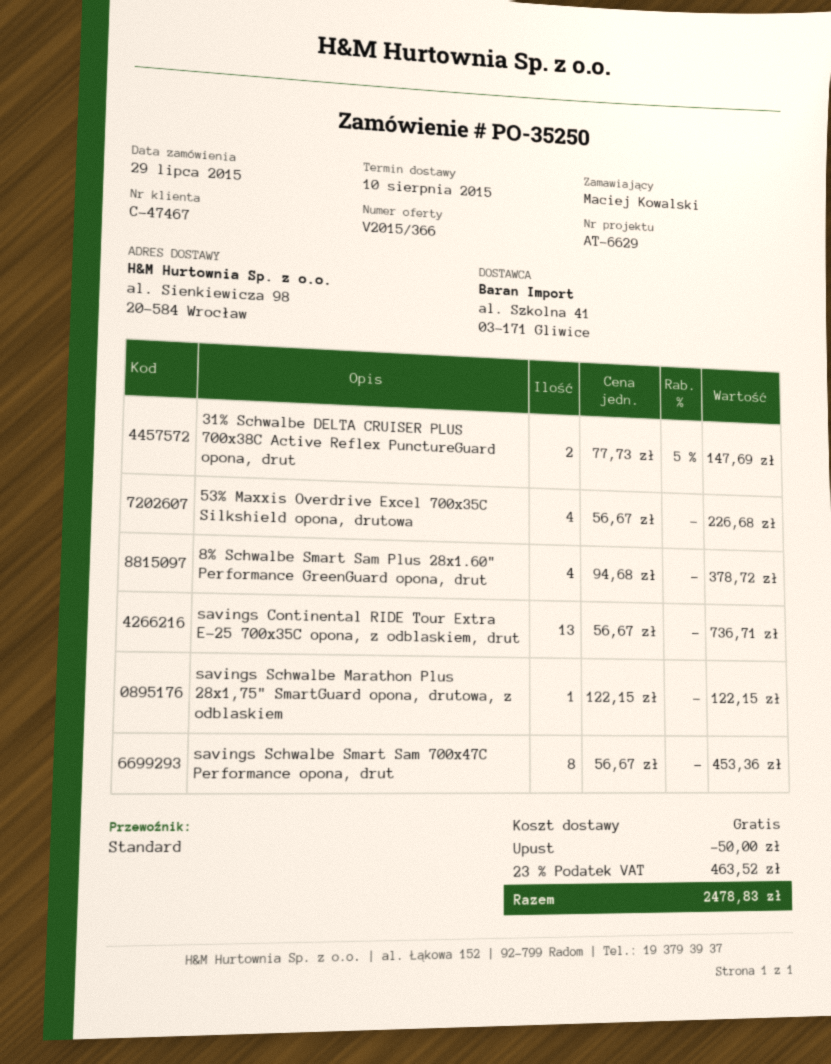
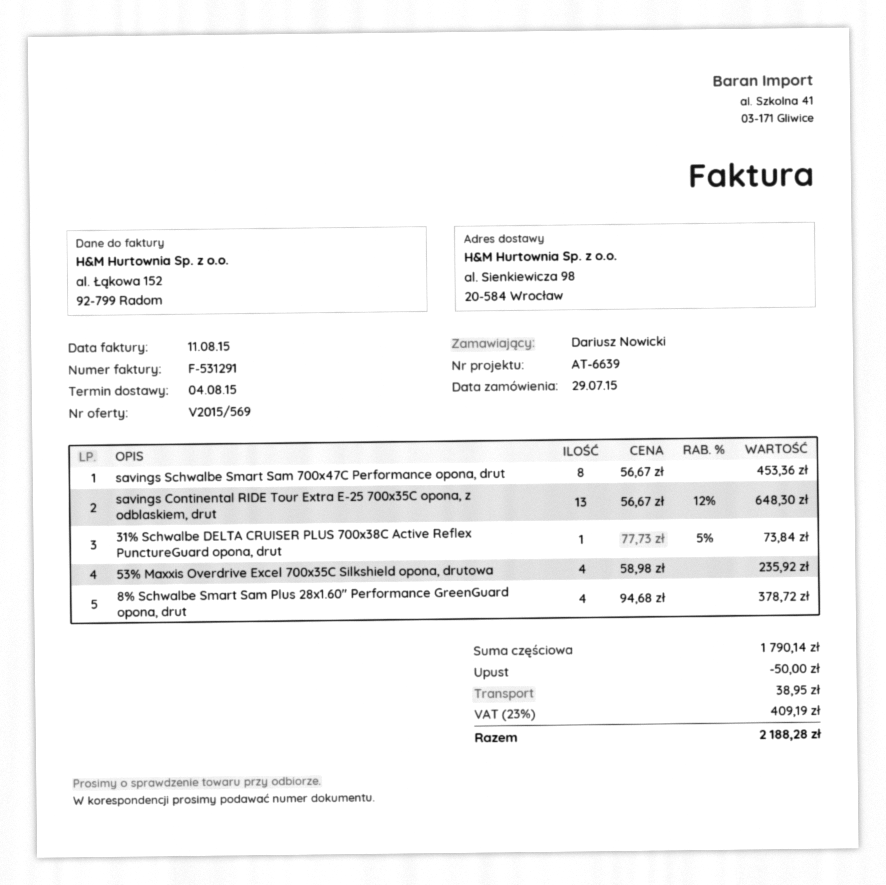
quote number: V2015/366 -> V2015/569
delivery date: 2015-08-10 -> 2015-08-04
reference: AT-6629 -> AT-6639
ordered by: Maciej Kowalski -> Dariusz Nowicki
31% Schwalbe DELTA CRUISER PLUS 700x38C Active Reflex PunctureGuard opona, drut: 2 x 77.73 - 5% = 147.69 -> 1 x 77.73 - 5% = 73.84
53% Maxxis Overdrive Excel 700x35C Silkshield opona, drutowa: 4 x 56.67 = 226.68 -> 4 x 58.98 = 235.92
savings Continental RIDE Tour Extra E-25 700x35C opona, z odblaskiem, drut: 13 x 56.67 = 736.71 -> 13 x 56.67 - 12% = 648.30
savings Schwalbe Marathon Plus 28x1,75" SmartGuard opona, drutowa, z odblaskiem: 1 x 122.15 = 122.15 -> none
shipping: 0.00 -> 38.95
tax: 23% = 463.52 -> 23% = 409.19
total: 2478.83 -> 2188.28

